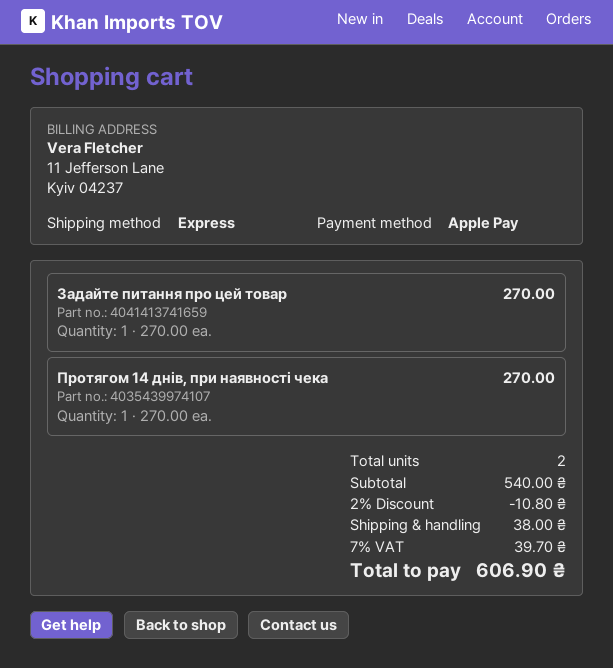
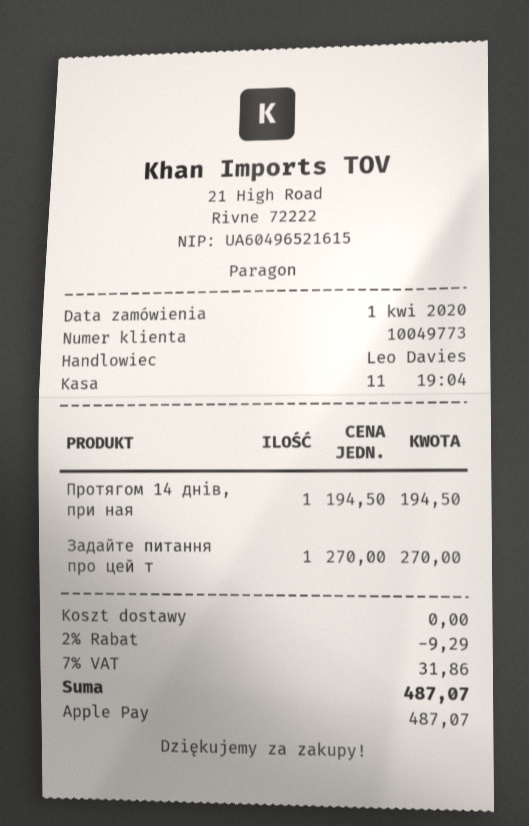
Протягом 14 днів, при наявності чека: 1 x 270.00 = 270.00 -> 1 x 194.50 = 194.50
discount: 2% = 10.80 -> 2% = 9.29
shipping: 38.00 -> 0.00
tax: 7% = 39.70 -> 7% = 31.86
total: 606.90 -> 487.07

